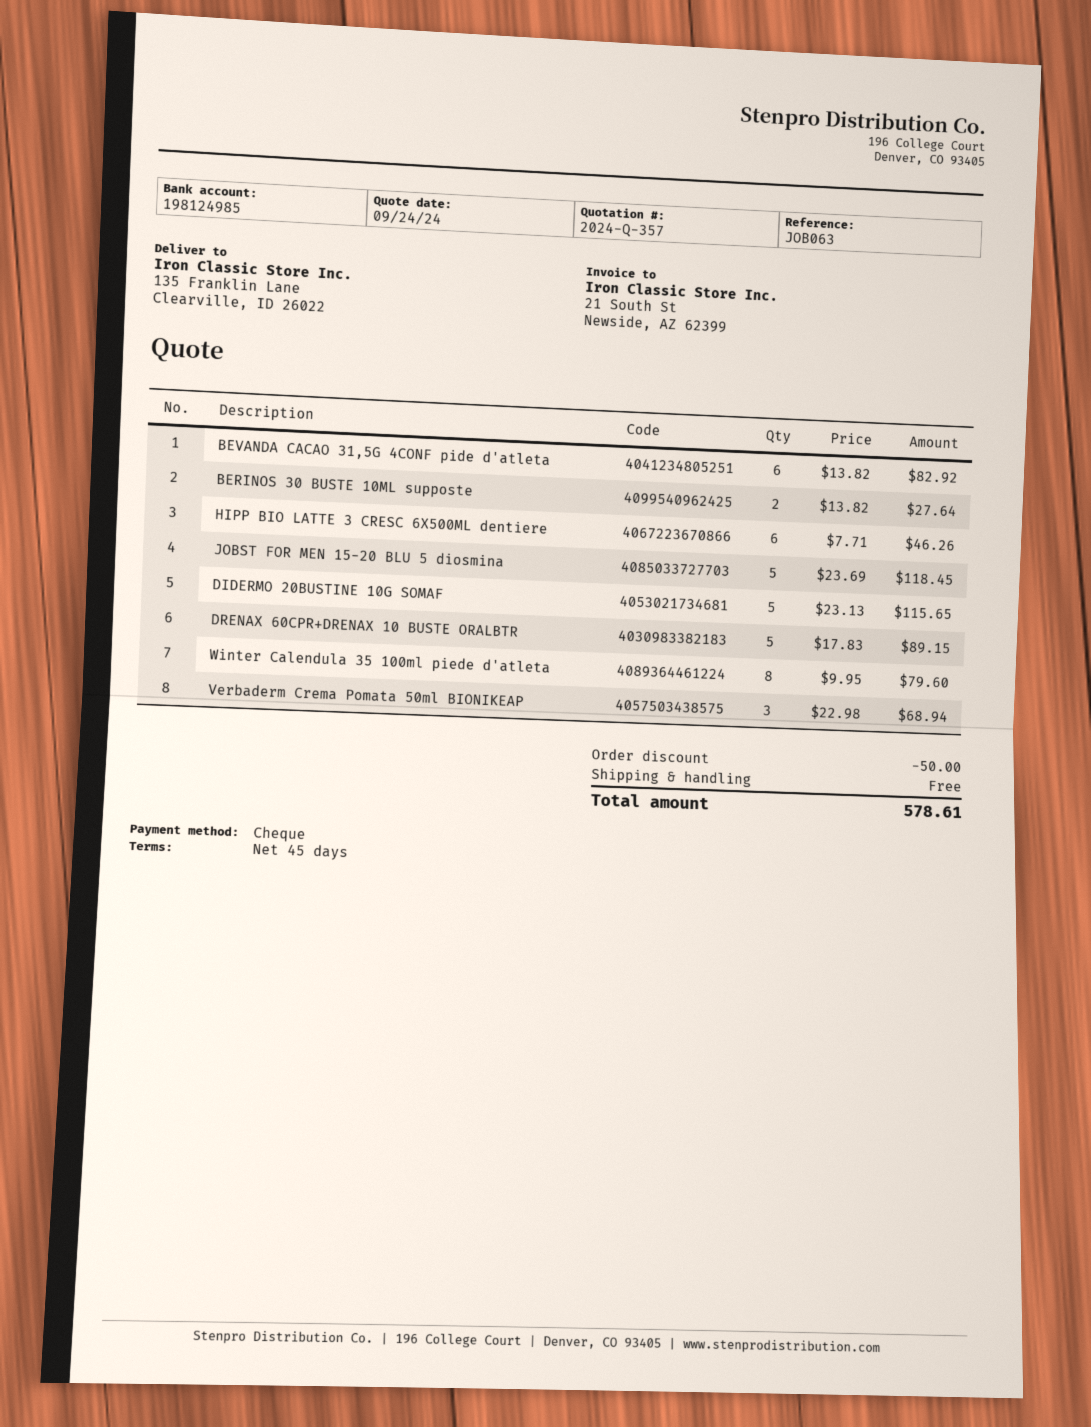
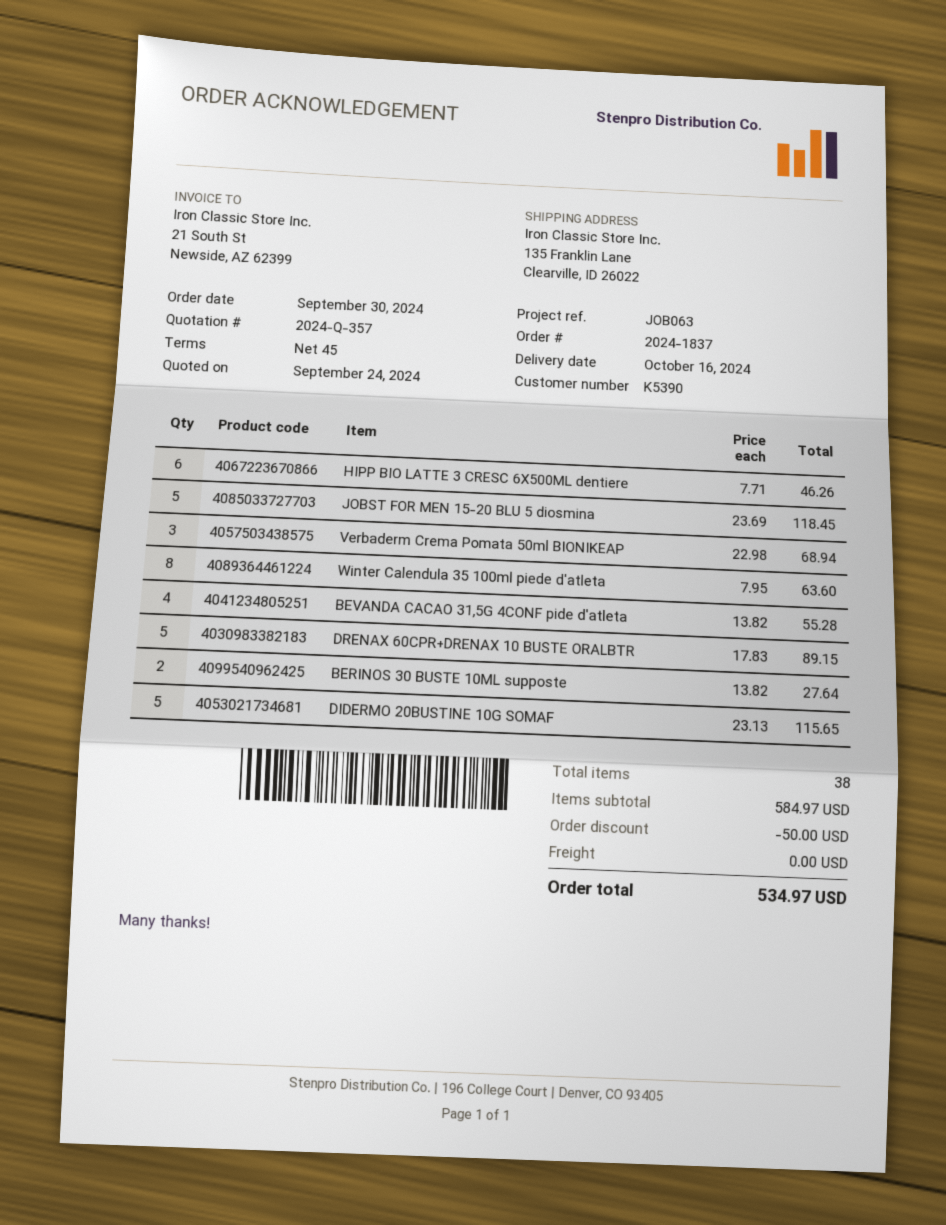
BEVANDA CACAO 31,5G 4CONF pide d'atleta: 6 x 13.82 = 82.92 -> 4 x 13.82 = 55.28
Winter Calendula 35 100ml piede d'atleta: 8 x 9.95 = 79.60 -> 8 x 7.95 = 63.60
total: 578.61 -> 534.97

